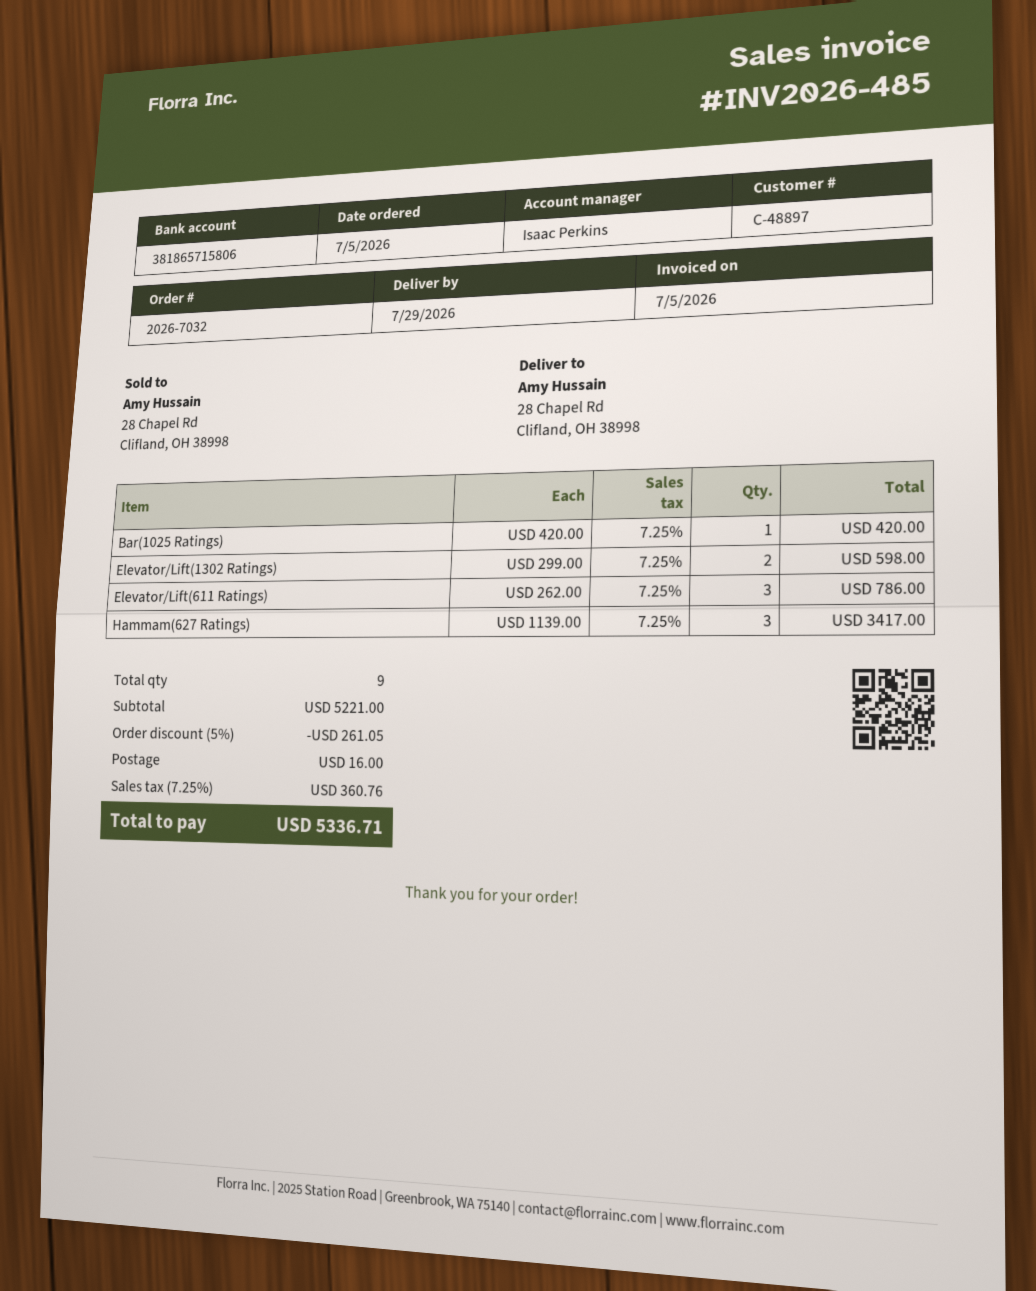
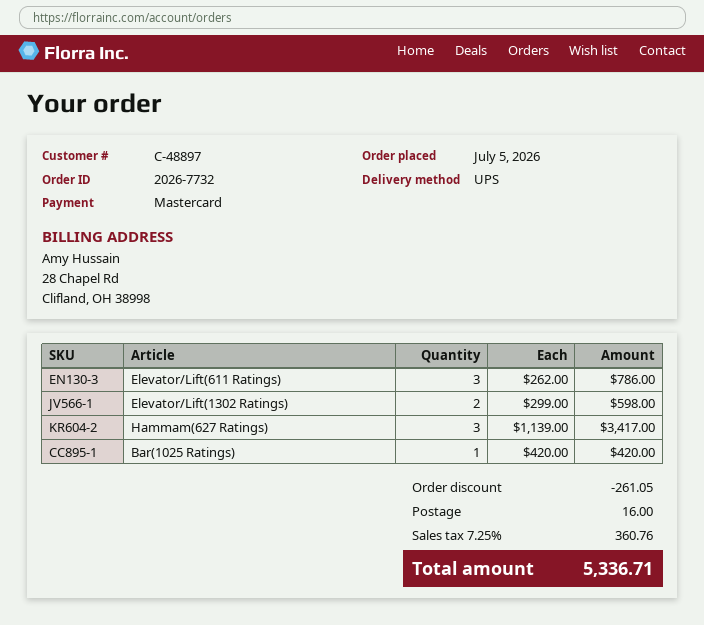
order number: 2026-7032 -> 2026-7732

